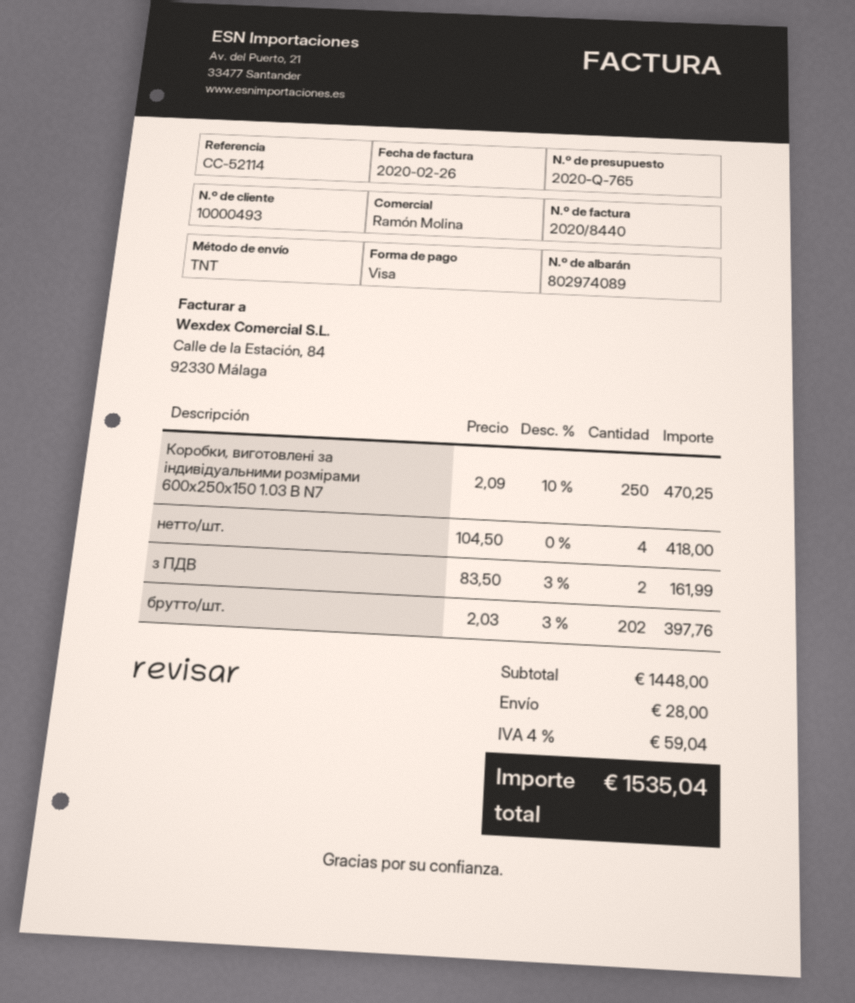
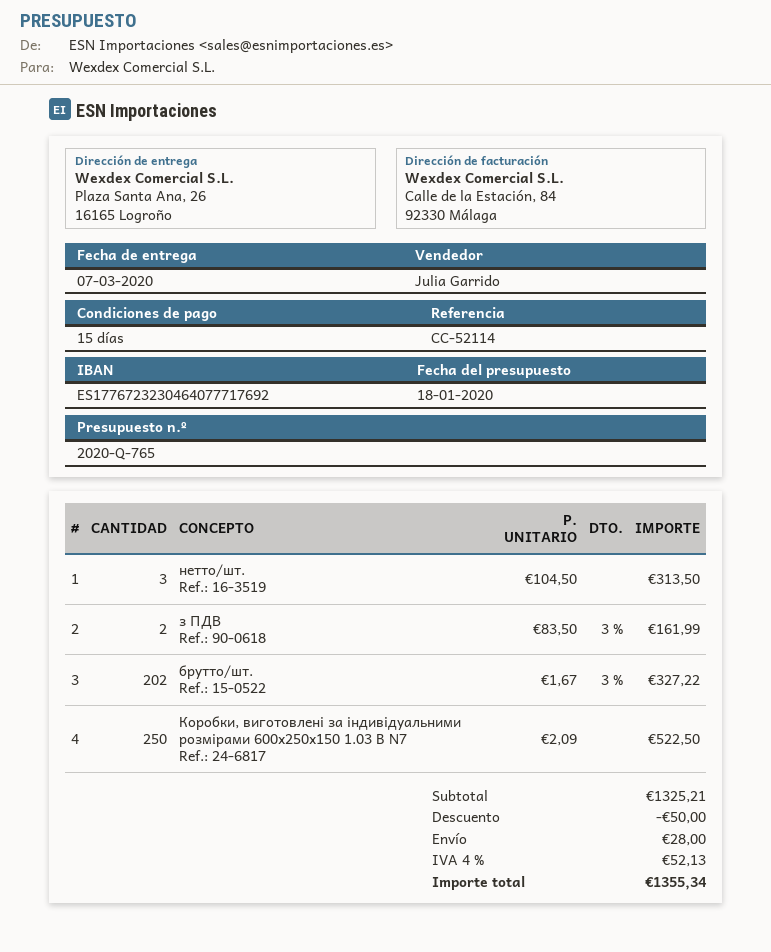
sales rep: Ramón Molina -> Julia Garrido
Коробки, виготовлені за індивідуальними розмірами 600x250x150 1.03 B N7: 250 x 2.09 - 10% = 470.25 -> 250 x 2.09 = 522.50
нетто/шт.: 4 x 104.50 = 418.00 -> 3 x 104.50 = 313.50
брутто/шт.: 202 x 2.03 - 3% = 397.76 -> 202 x 1.67 - 3% = 327.22
subtotal: 1448.00 -> 1325.21
discount: none -> 50.00
tax: 4% = 59.04 -> 4% = 52.13
total: 1535.04 -> 1355.34

